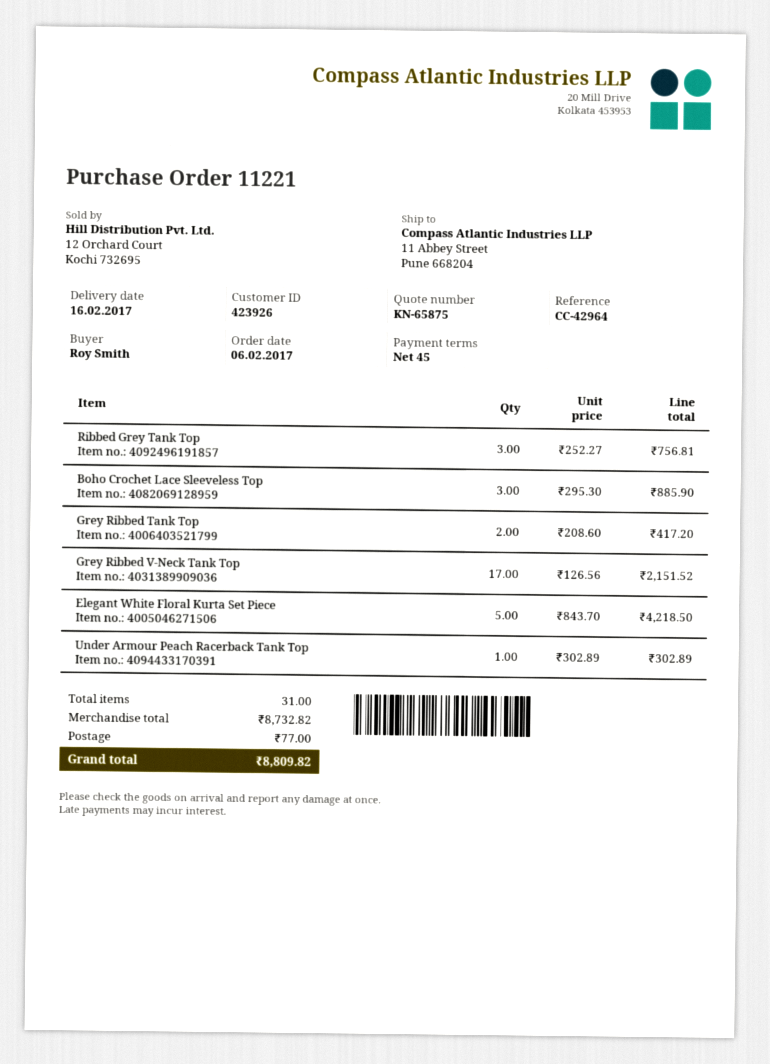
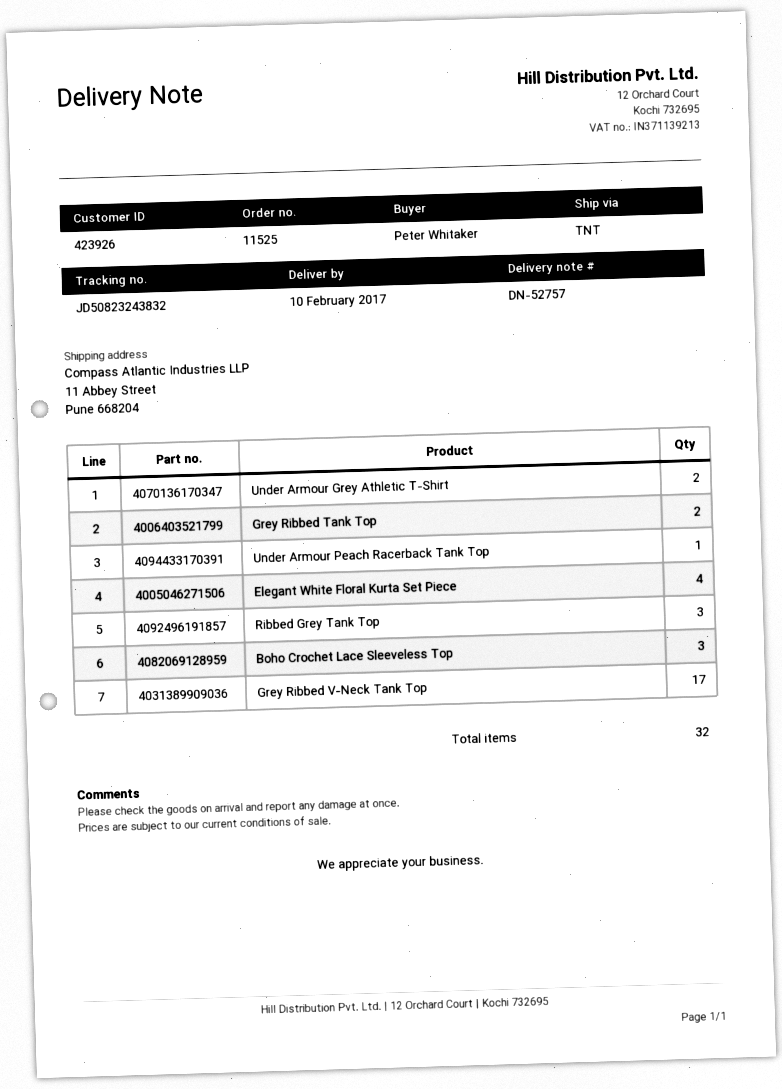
order number: 11221 -> 11525
delivery date: 2017-02-16 -> 2017-02-10
ordered by: Roy Smith -> Peter Whitaker
Elegant White Floral Kurta Set Piece: 5 -> 4
Under Armour Grey Athletic T-Shirt: none -> 2
total quantity: 31 -> 32

